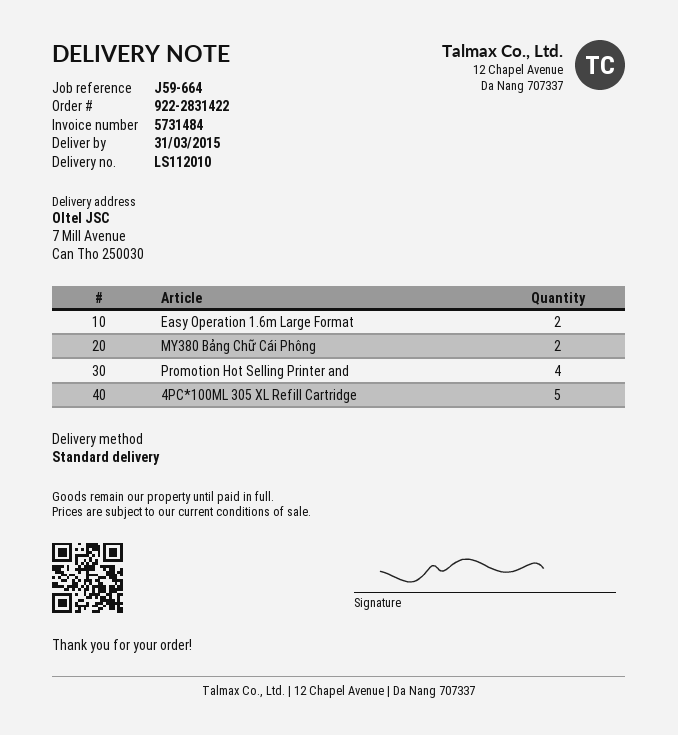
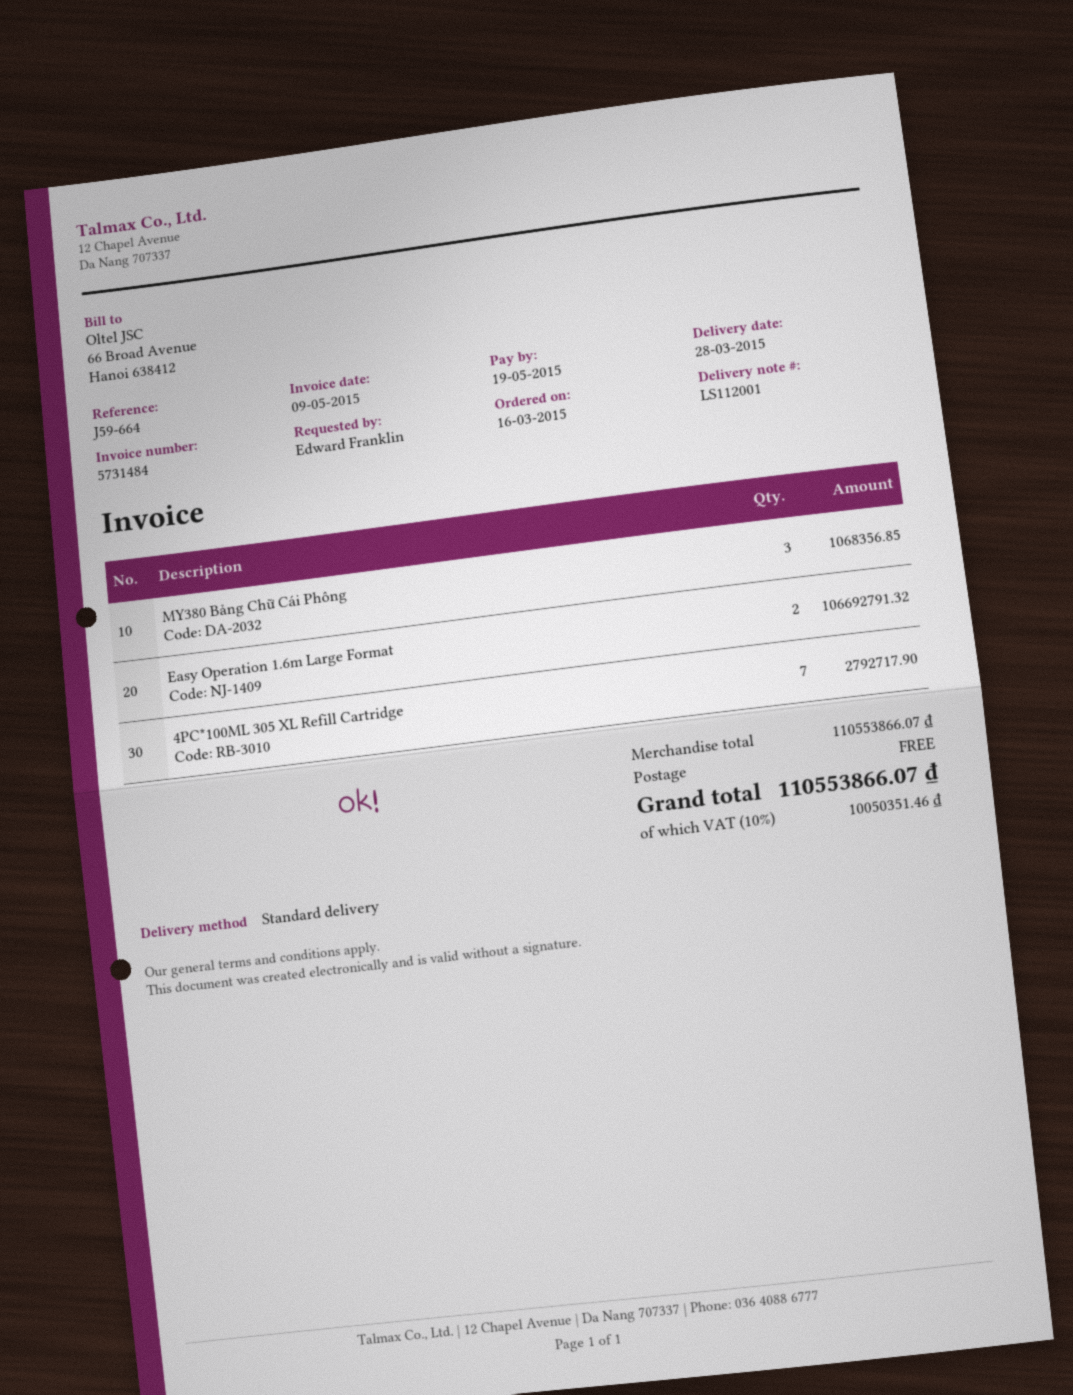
delivery note number: LS112010 -> LS112001
delivery date: 2015-03-31 -> 2015-03-28
MY380 Bảng Chữ Cái Phông: 2 -> 3
Promotion Hot Selling Printer and: 4 -> none
4PC*100ML 305 XL Refill Cartridge: 5 -> 7

